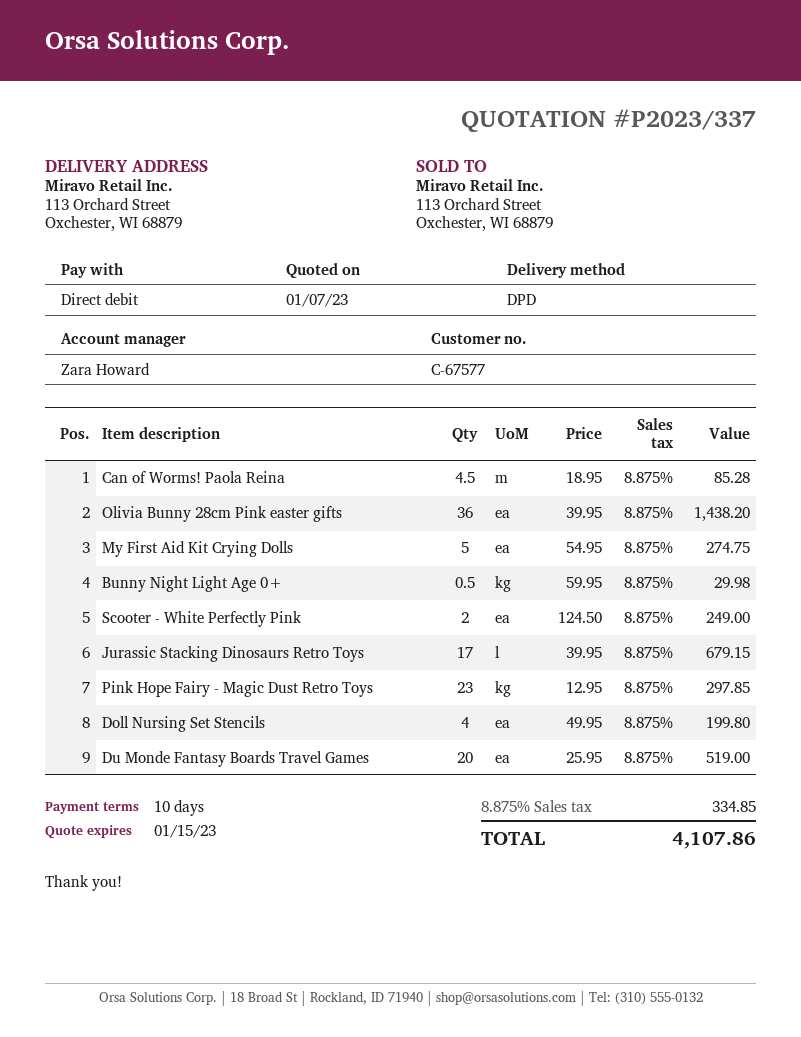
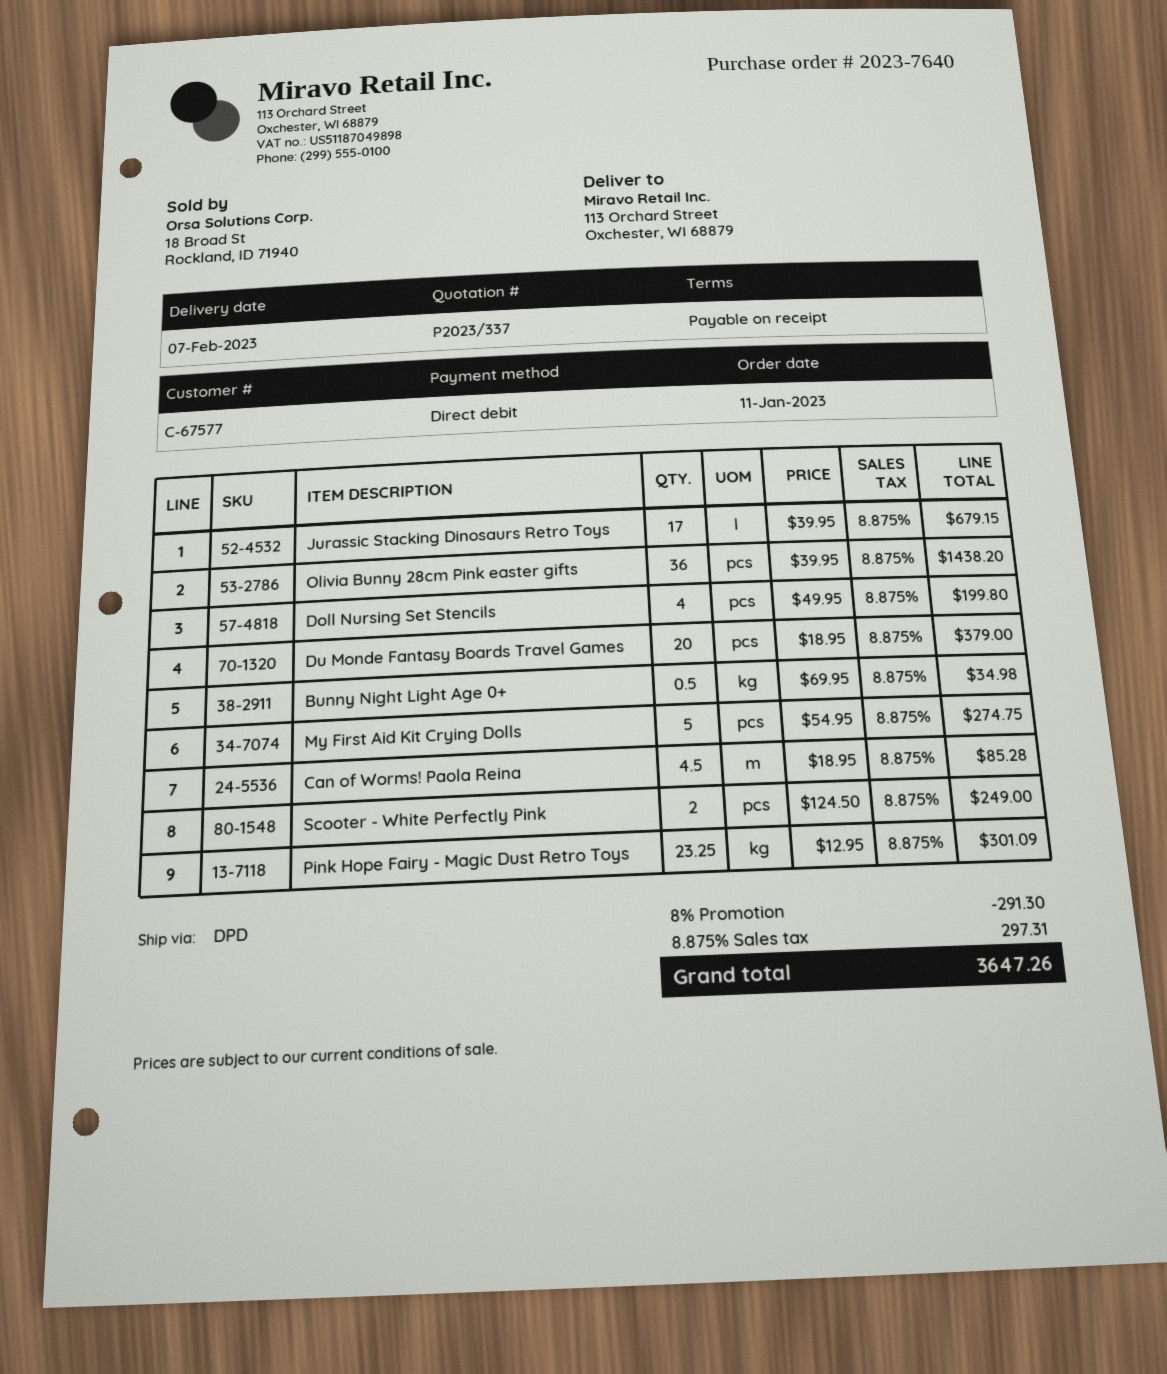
payment terms: 10 days -> on receipt
Bunny Night Light Age 0+: 0.5 x 59.95 = 29.98 -> 0.5 x 69.95 = 34.98
Pink Hope Fairy - Magic Dust Retro Toys: 23 x 12.95 = 297.85 -> 23.25 x 12.95 = 301.09
Du Monde Fantasy Boards Travel Games: 20 x 25.95 = 519.00 -> 20 x 18.95 = 379.00
discount: none -> 8% = 291.30
tax: 8.875% = 334.85 -> 8.875% = 297.31
total: 4107.86 -> 3647.26

